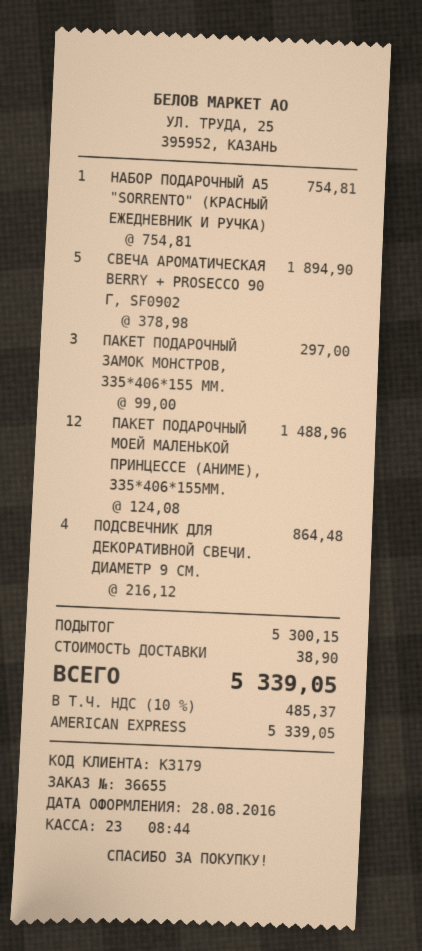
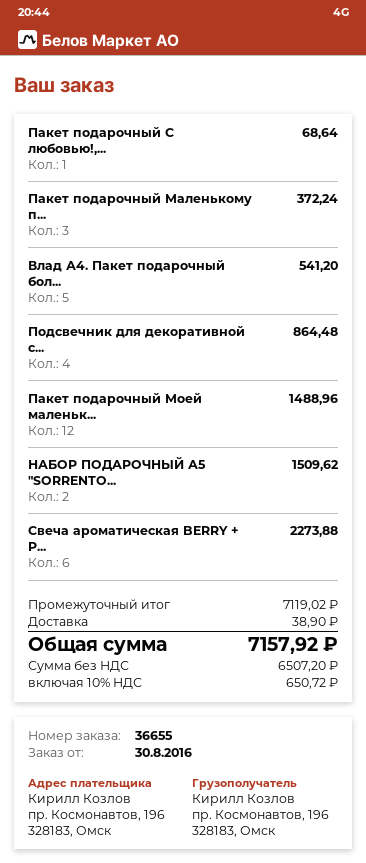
order date: 2016-08-28 -> 2016-08-30
НАБОР ПОДАРОЧНЫЙ А5 "SORRENTO" (КРАСНЫЙ ЕЖЕДНЕВНИК И РУЧКА): 1 for 754.81 -> 2 for 1509.62
СВЕЧА АРОМАТИЧЕСКАЯ BERRY + PROSECCO 90 Г, SF0902: 5 for 1894.90 -> 6 for 2273.88
ПАКЕТ ПОДАРОЧНЫЙ ЗАМОК МОНСТРОВ, 335*406*155 ММ.: 3 for 297.00 -> none
Пакет подарочный С любовью!,...: none -> 1 for 68.64
Пакет подарочный Маленькому п...: none -> 3 for 372.24
Влад А4. Пакет подарочный бол...: none -> 5 for 541.20
subtotal: 5300.15 -> 7119.02
tax: 10% = 485.37 -> 10% = 650.72
total: 5339.05 -> 7157.92

